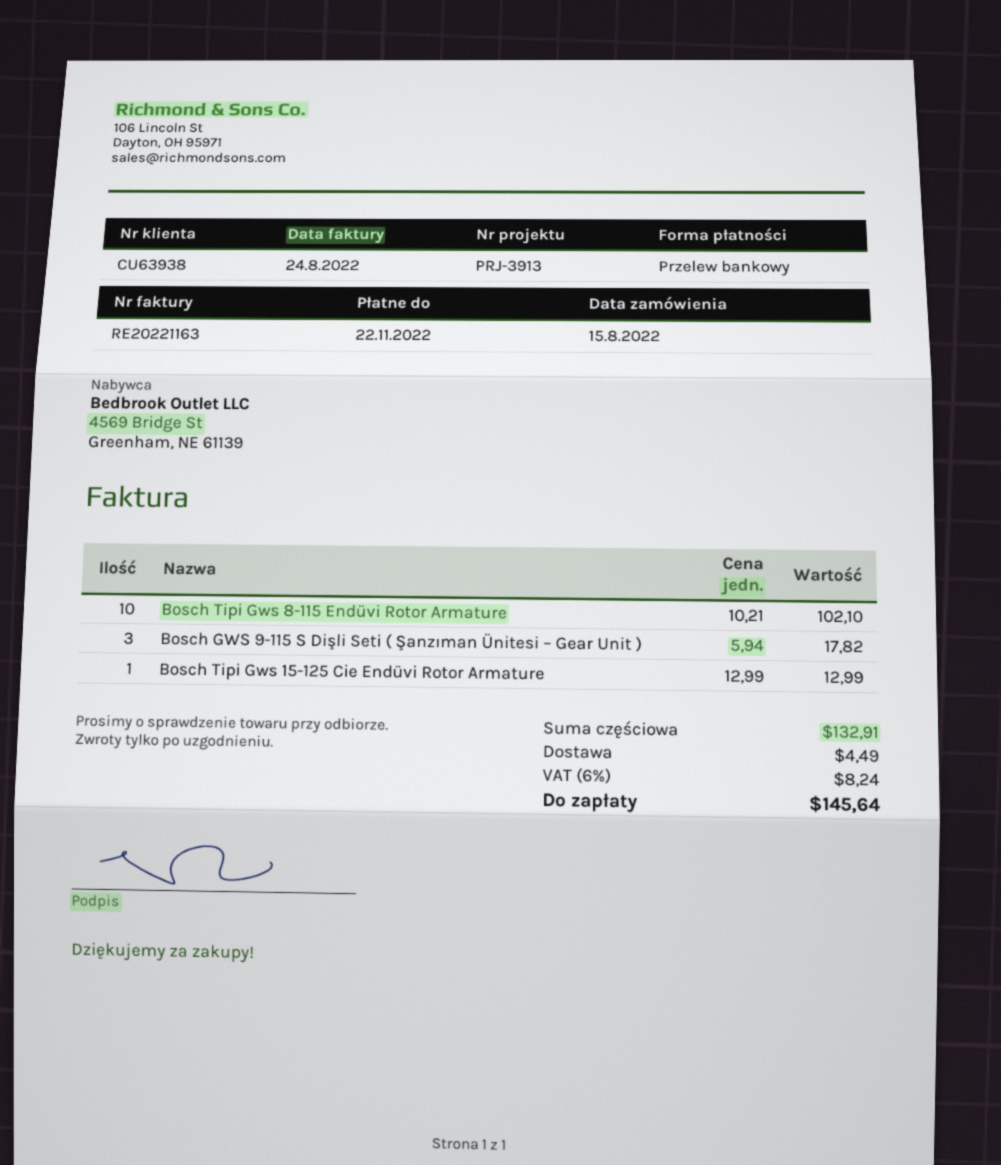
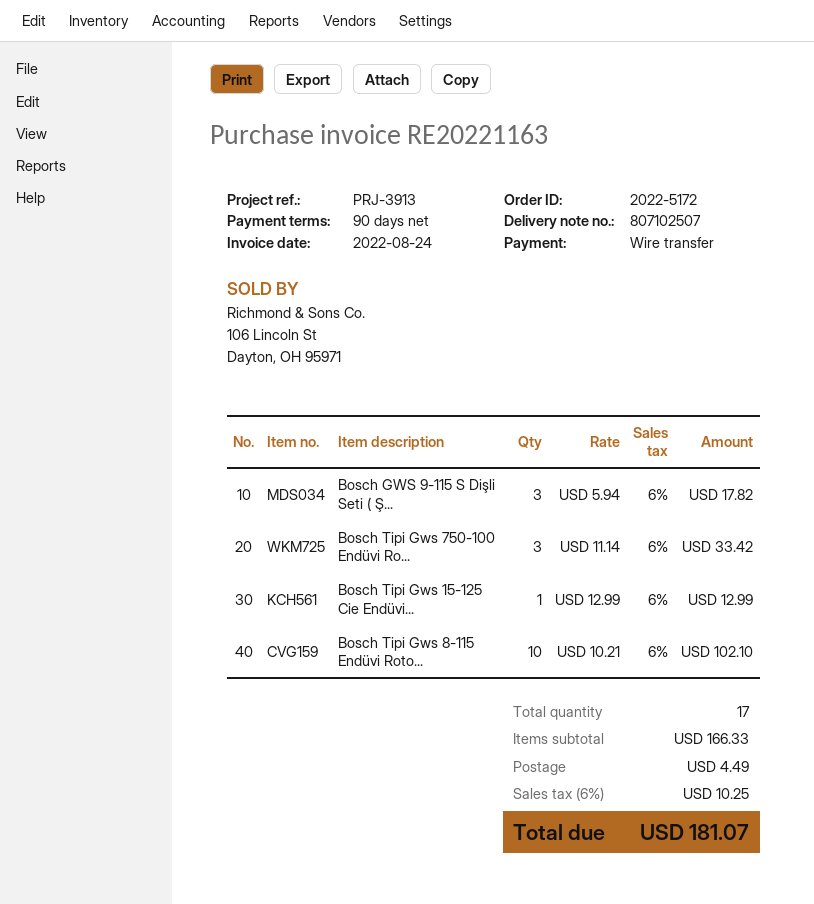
Bosch Tipi Gws 750-100 Endüvi Ro...: none -> 3 x 11.14 = 33.42
subtotal: 132.91 -> 166.33
tax: 6% = 8.24 -> 6% = 10.25
total: 145.64 -> 181.07

